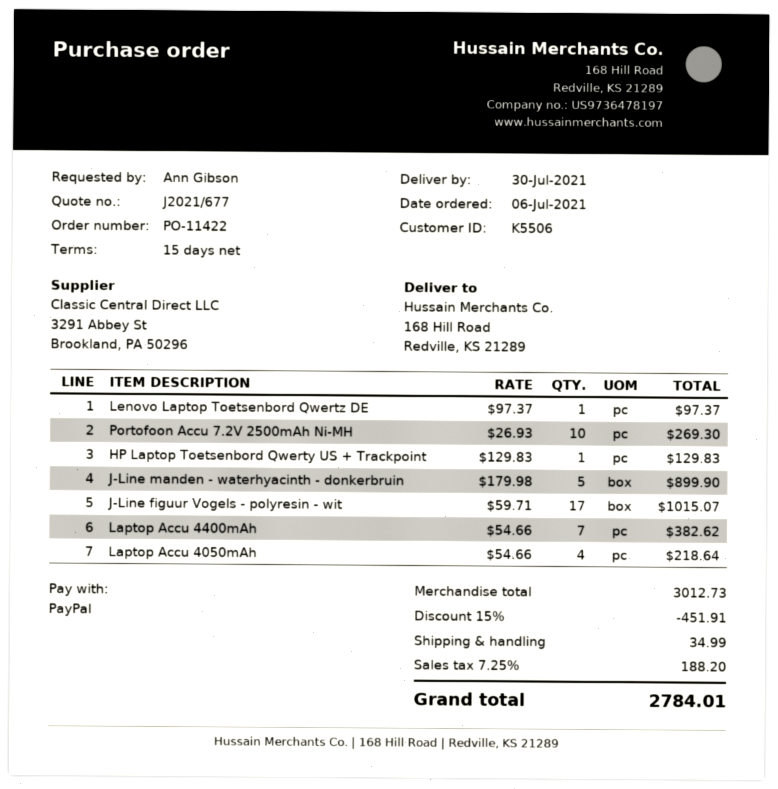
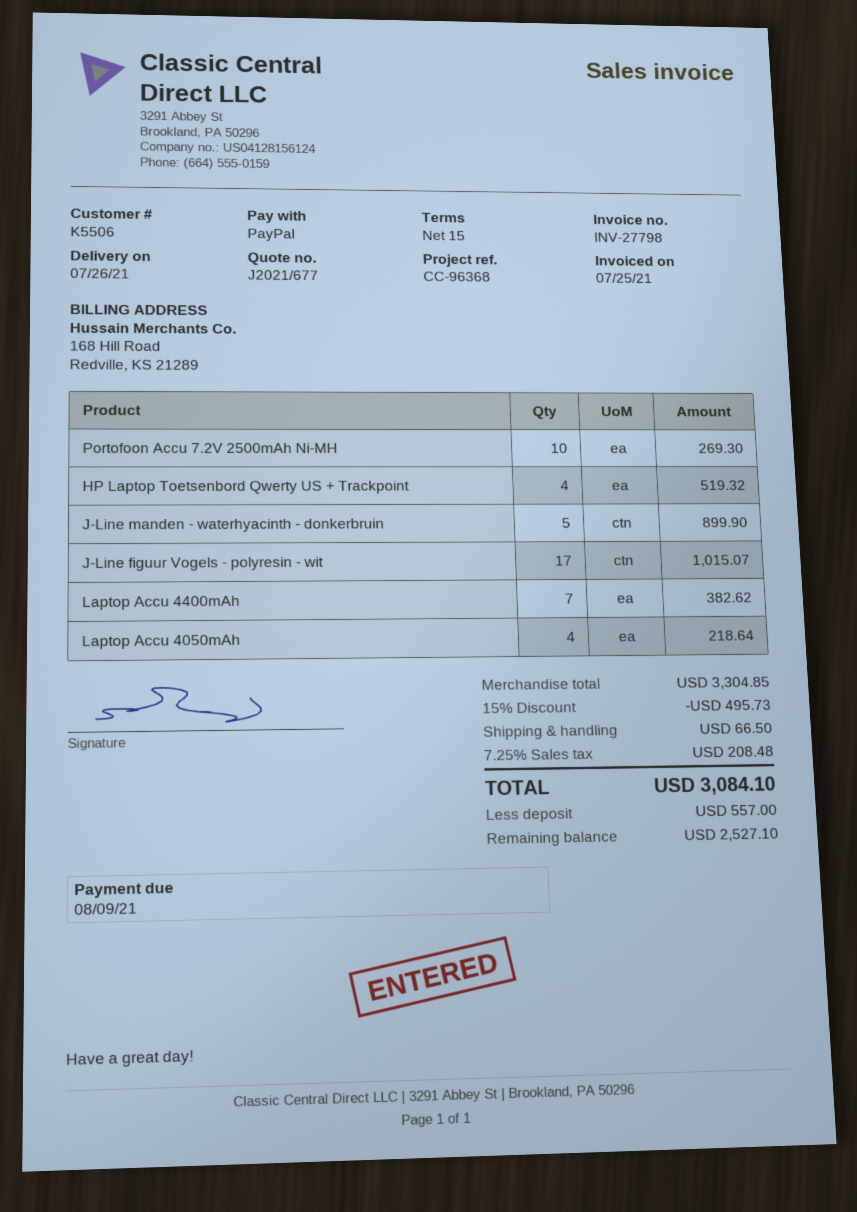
delivery date: 2021-07-30 -> 2021-07-26
Lenovo Laptop Toetsenbord Qwertz DE: 1 for 97.37 -> none
HP Laptop Toetsenbord Qwerty US + Trackpoint: 1 for 129.83 -> 4 for 519.32
subtotal: 3012.73 -> 3304.85
discount: 15% = 451.91 -> 15% = 495.73
shipping: 34.99 -> 66.50
tax: 7.25% = 188.20 -> 7.25% = 208.48
total: 2784.01 -> 3084.10

